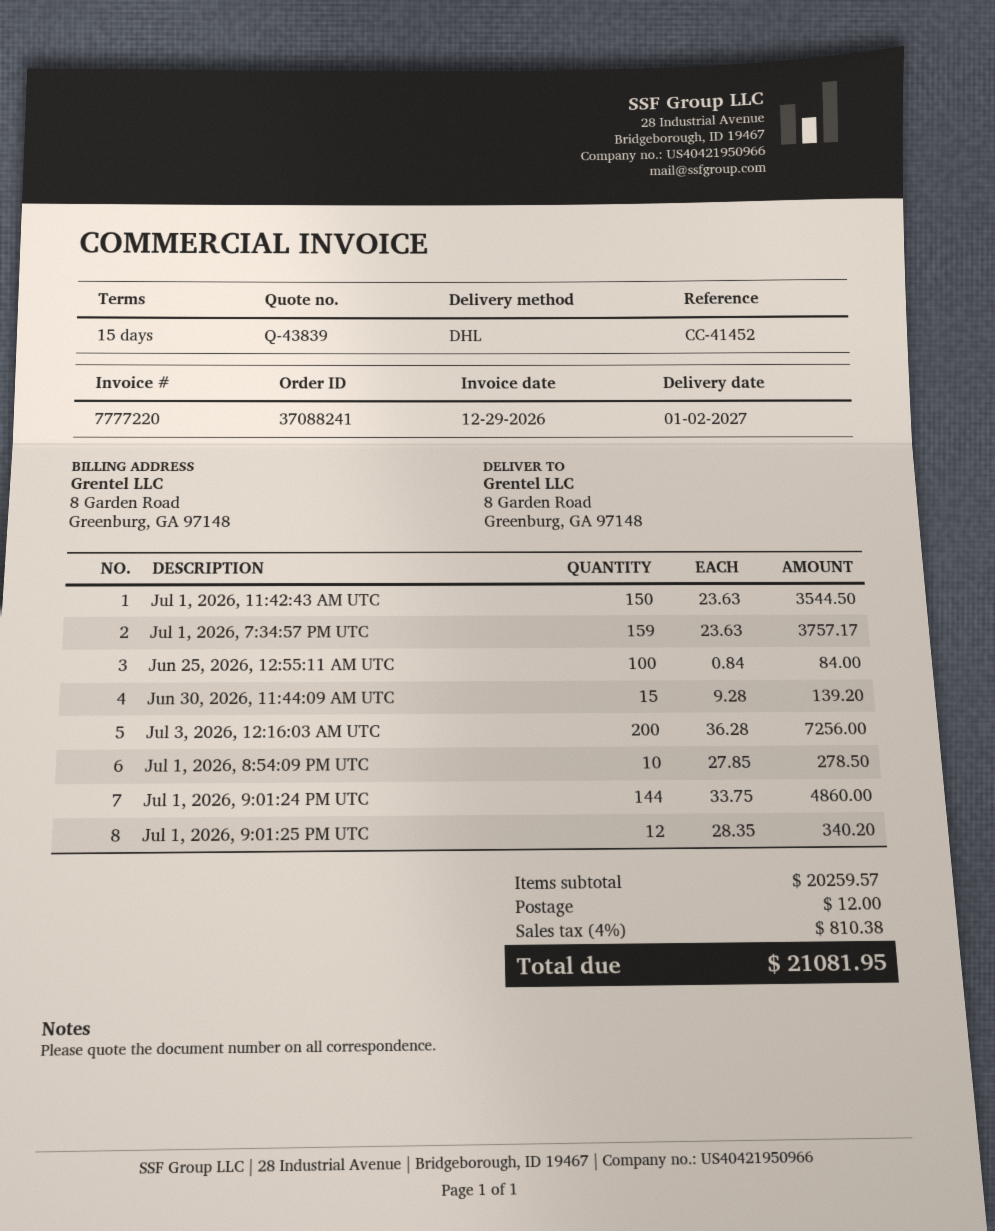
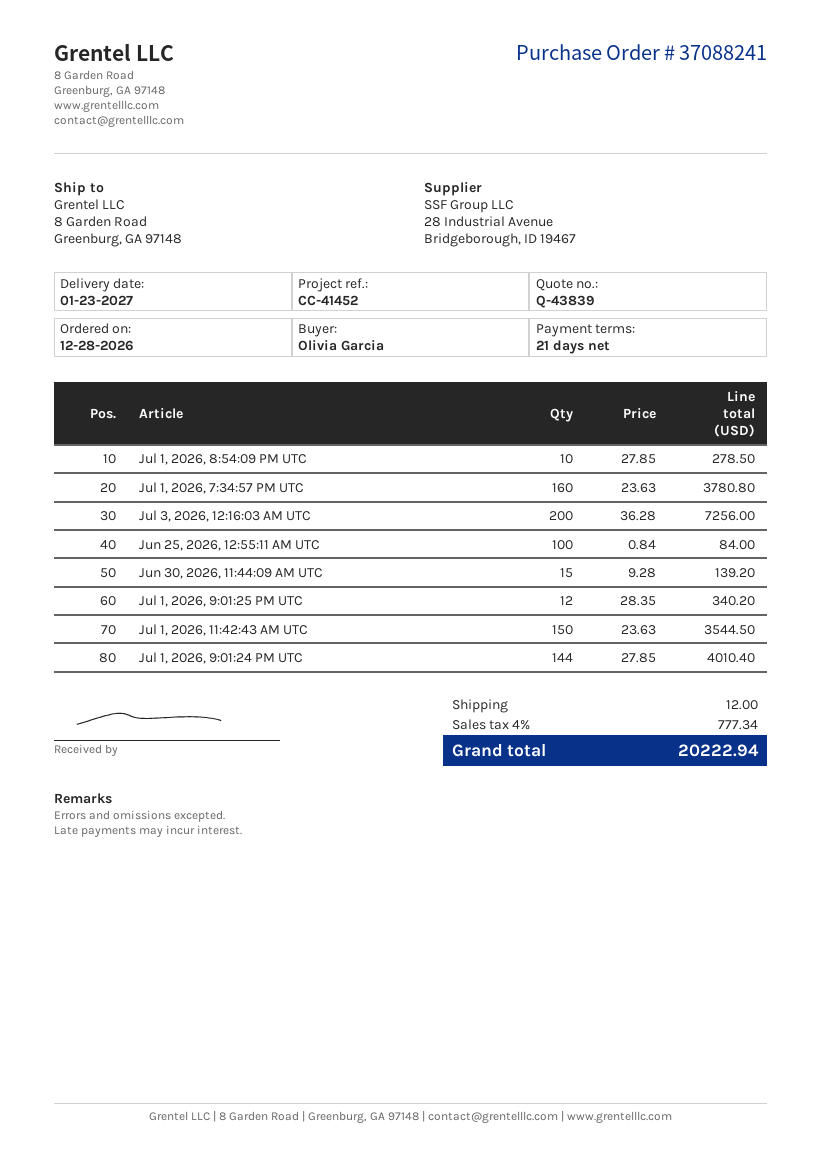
delivery date: 2027-01-02 -> 2027-01-23
payment terms: 15 days -> 21 days
Jul 1, 2026, 7:34:57 PM UTC: 159 x 23.63 = 3757.17 -> 160 x 23.63 = 3780.80
Jul 1, 2026, 9:01:24 PM UTC: 144 x 33.75 = 4860.00 -> 144 x 27.85 = 4010.40
tax: 4% = 810.38 -> 4% = 777.34
total: 21081.95 -> 20222.94

